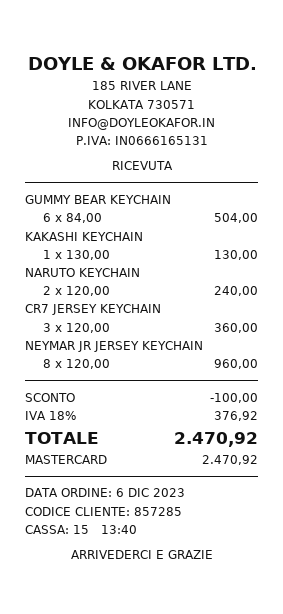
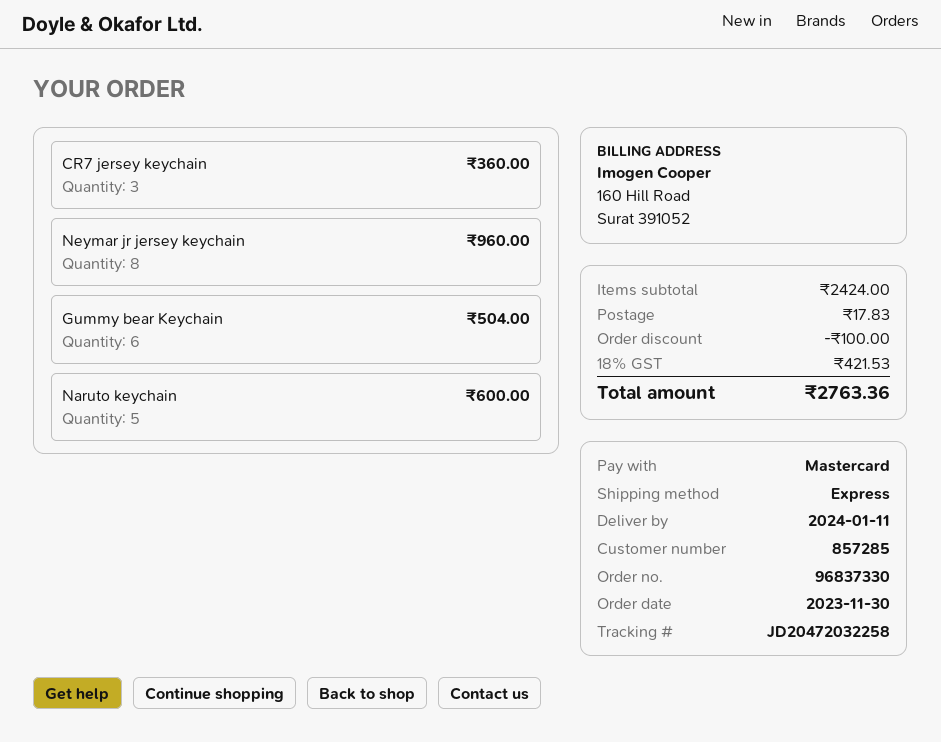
order date: 2023-12-06 -> 2023-11-30
KAKASHI KEYCHAIN: 1 for 130.00 -> none
NARUTO KEYCHAIN: 2 for 240.00 -> 5 for 600.00
shipping: none -> 17.83
tax: 18% = 376.92 -> 18% = 421.53
total: 2470.92 -> 2763.36

